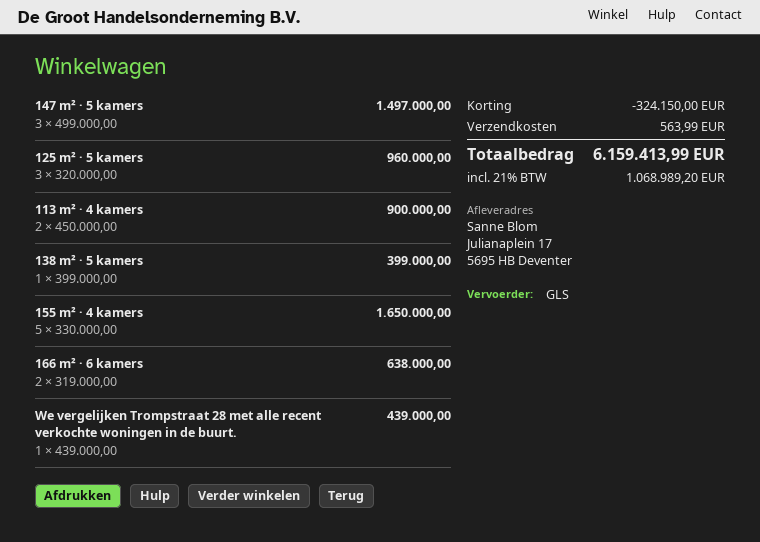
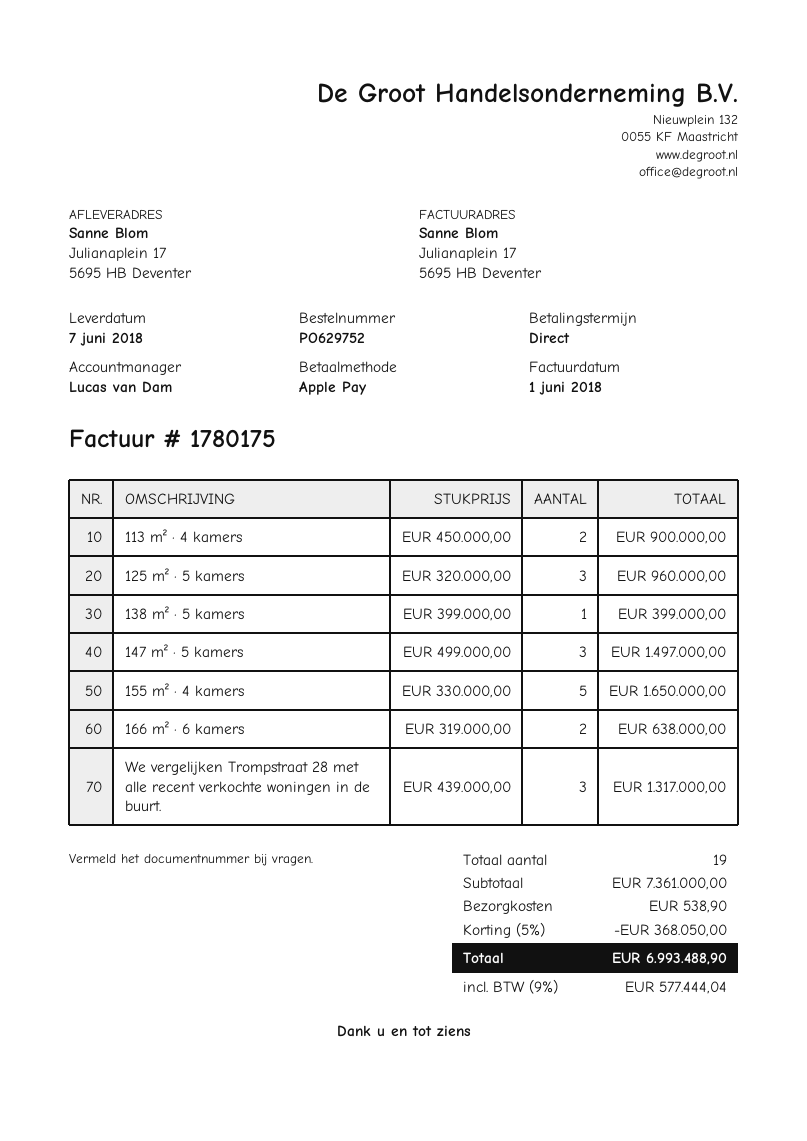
We vergelijken Trompstraat 28 met alle recent verkochte woningen in de buurt.: 1 x 439000.00 = 439000.00 -> 3 x 439000.00 = 1317000.00
discount: 324150.00 -> 368050.00
shipping: 563.99 -> 538.90
tax: 21% = 1068989.20 -> 9% = 577444.04
total: 6159413.99 -> 6993488.90

